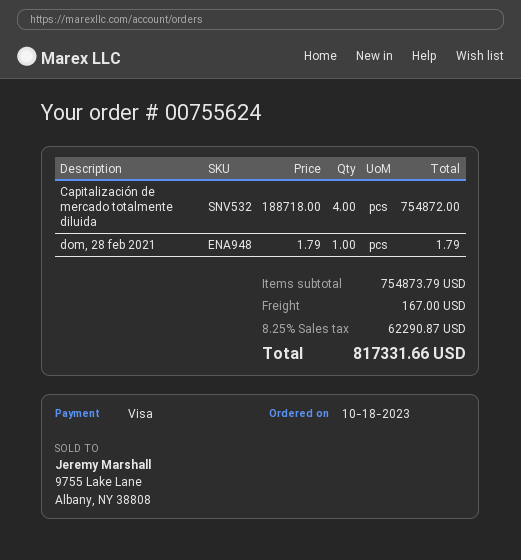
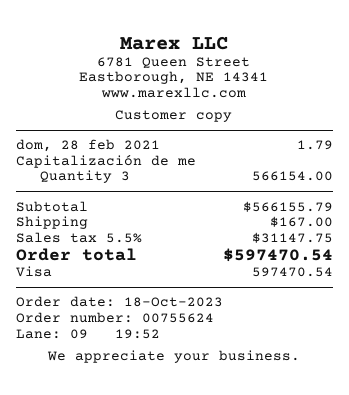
Capitalización de mercado totalmente diluida: 4 for 754872.00 -> 3 for 566154.00
subtotal: 754873.79 -> 566155.79
tax: 8.25% = 62290.87 -> 5.5% = 31147.75
total: 817331.66 -> 597470.54

